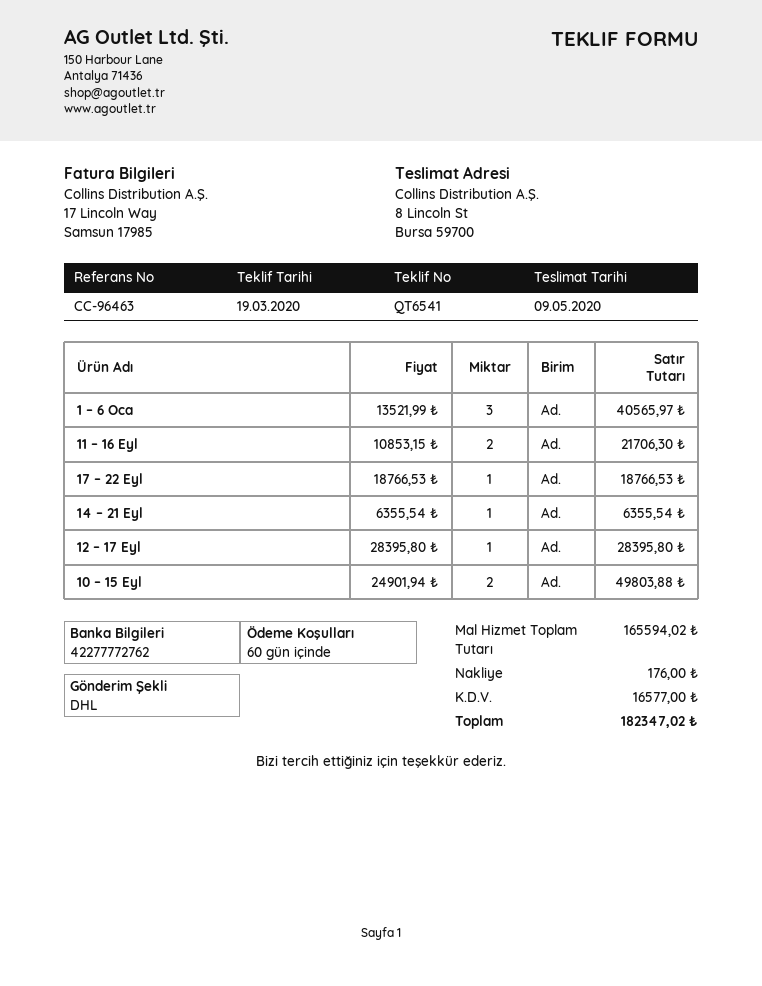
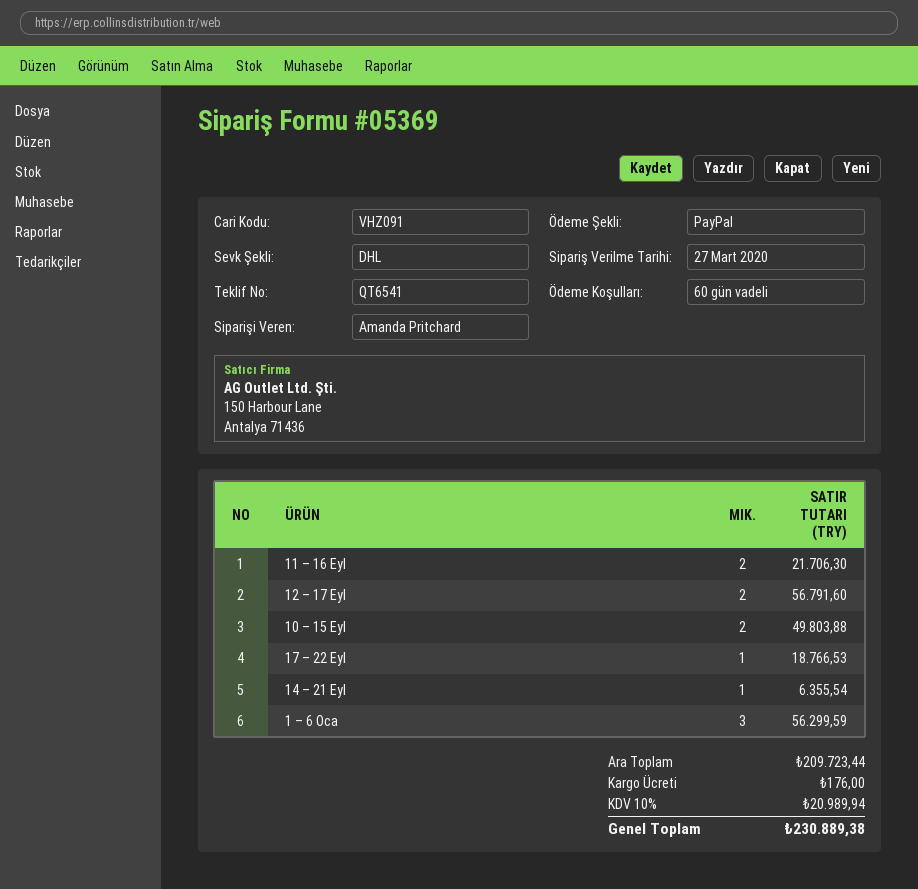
1 – 6 Oca: 3 for 40565.97 -> 3 for 56299.59
12 – 17 Eyl: 1 for 28395.80 -> 2 for 56791.60
subtotal: 165594.02 -> 209723.44
tax: 16577.00 -> 20989.94
total: 182347.02 -> 230889.38

